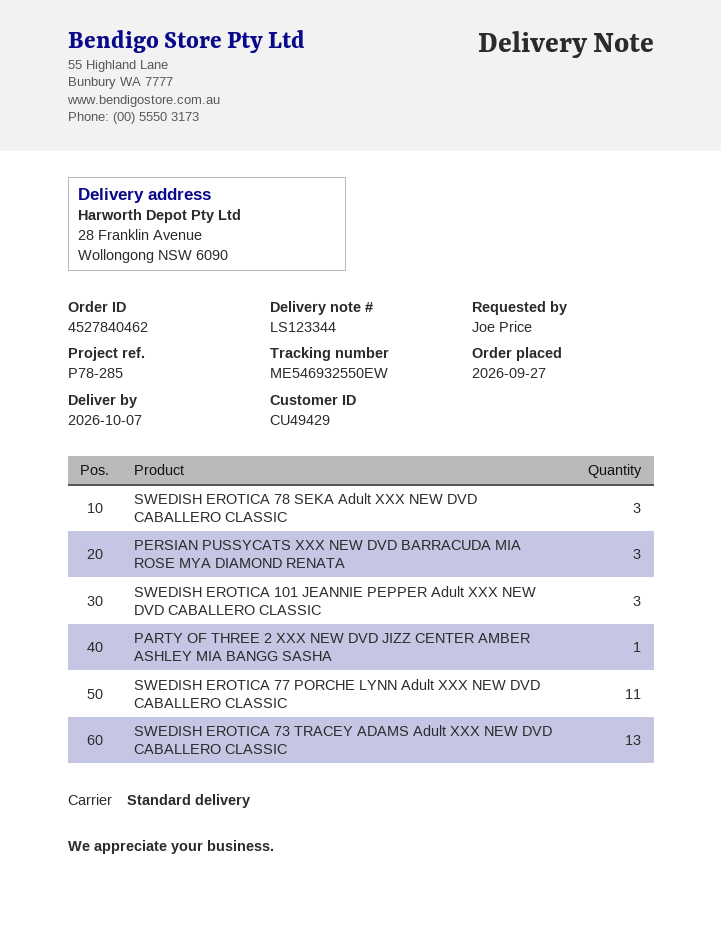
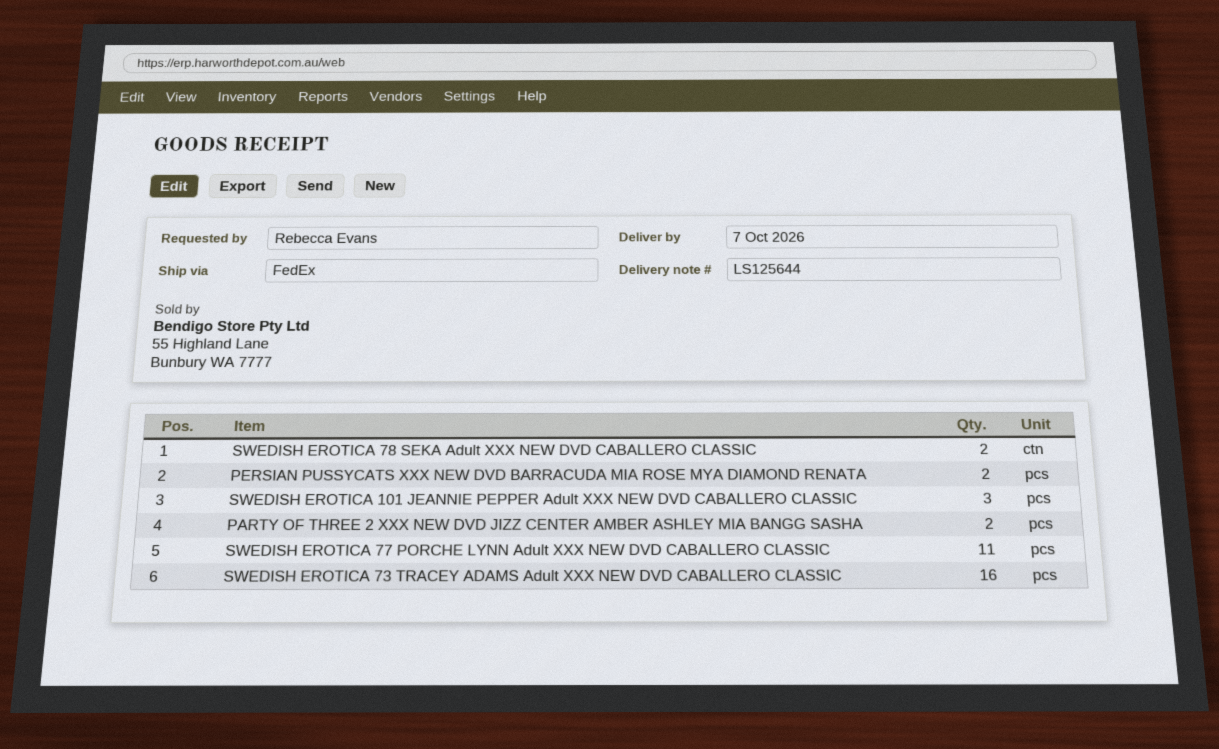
delivery note number: LS123344 -> LS125644
ordered by: Joe Price -> Rebecca Evans
shipping method: standard -> FedEx
SWEDISH EROTICA 78 SEKA Adult XXX NEW DVD CABALLERO CLASSIC: 3 -> 2
PERSIAN PUSSYCATS XXX NEW DVD BARRACUDA MIA ROSE MYA DIAMOND RENATA: 3 -> 2
PARTY OF THREE 2 XXX NEW DVD JIZZ CENTER AMBER ASHLEY MIA BANGG SASHA: 1 -> 2
SWEDISH EROTICA 73 TRACEY ADAMS Adult XXX NEW DVD CABALLERO CLASSIC: 13 -> 16

